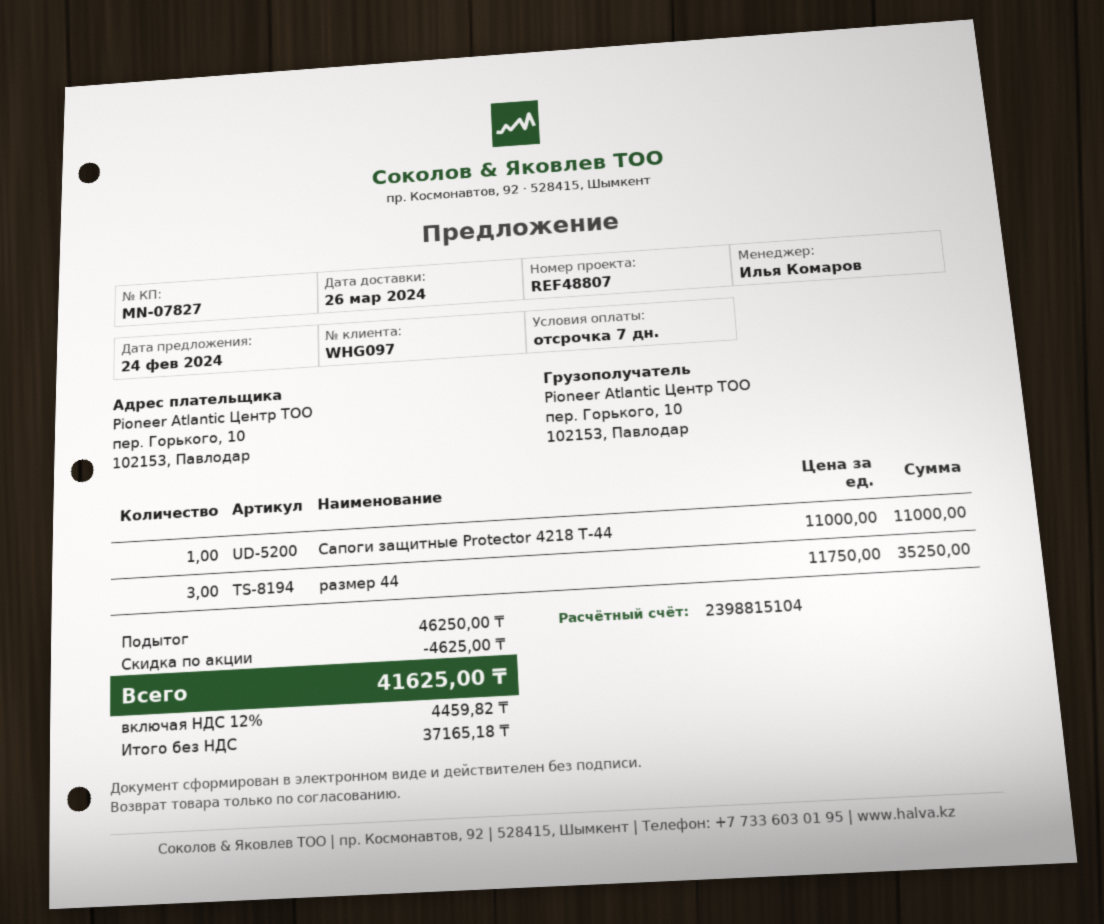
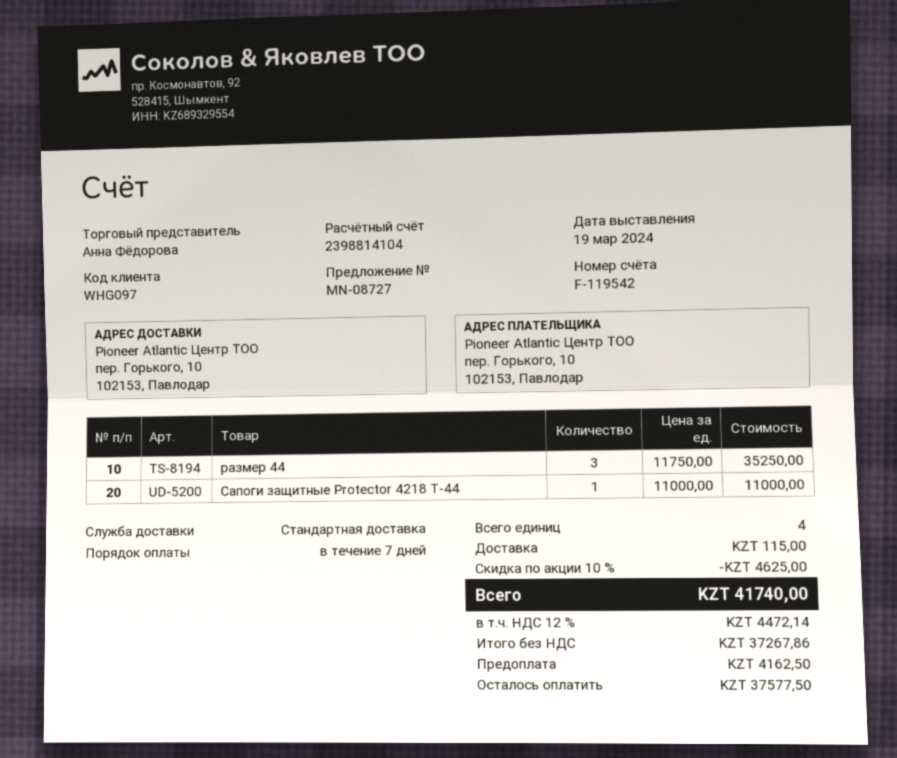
quote number: MN-07827 -> MN-08727
sales rep: Илья Комаров -> Анна Фёдорова
bank account: 2398815104 -> 2398814104
shipping: none -> 115.00
net: 37165.18 -> 37267.86
tax: 12% = 4459.82 -> 12% = 4472.14
total: 41625.00 -> 41740.00

